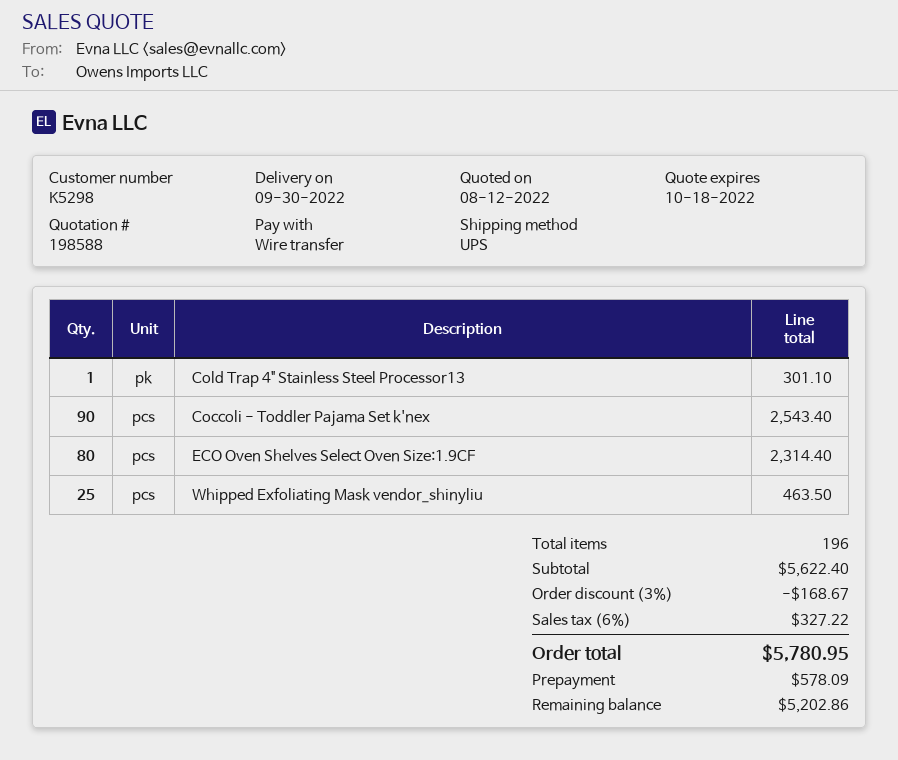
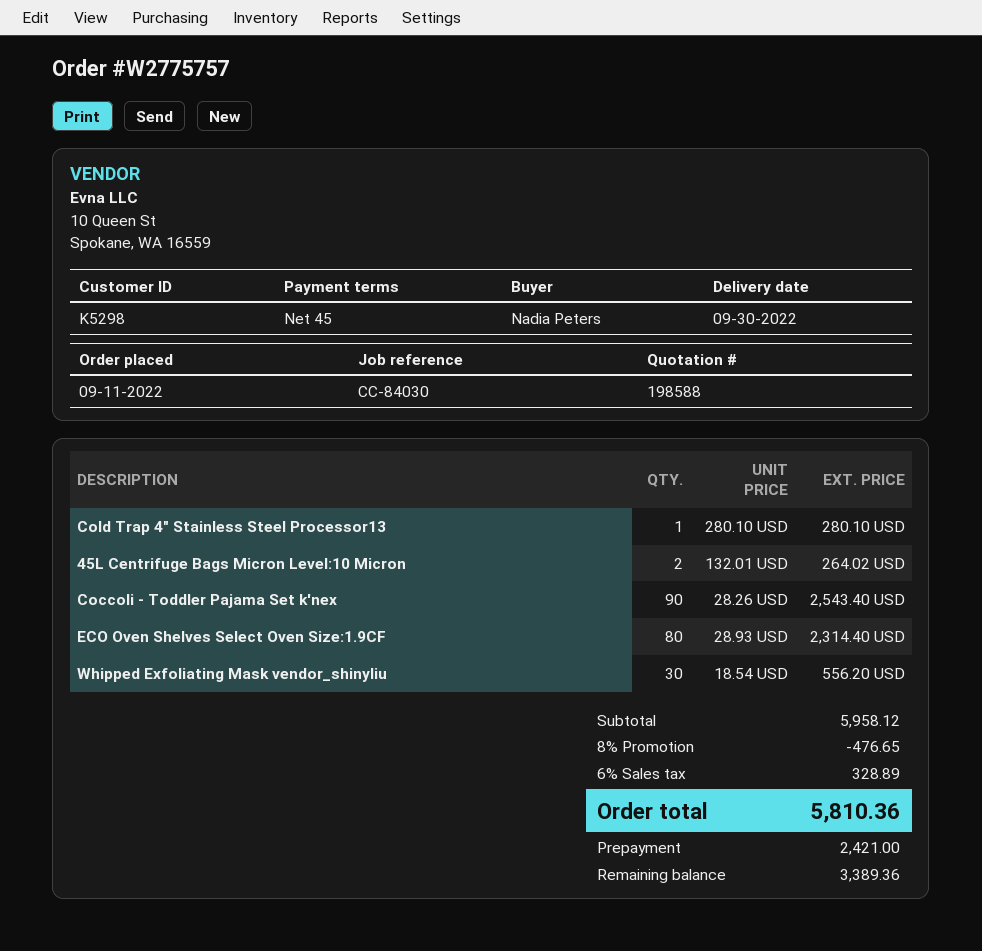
Cold Trap 4" Stainless Steel Processor13: 1 for 301.10 -> 1 for 280.10
Whipped Exfoliating Mask vendor_shinyliu: 25 for 463.50 -> 30 for 556.20
45L Centrifuge Bags Micron Level:10 Micron: none -> 2 for 264.02
subtotal: 5622.40 -> 5958.12
discount: 3% = 168.67 -> 8% = 476.65
tax: 6% = 327.22 -> 6% = 328.89
total: 5780.95 -> 5810.36
deposit: 578.09 -> 2421.00
balance: 5202.86 -> 3389.36

